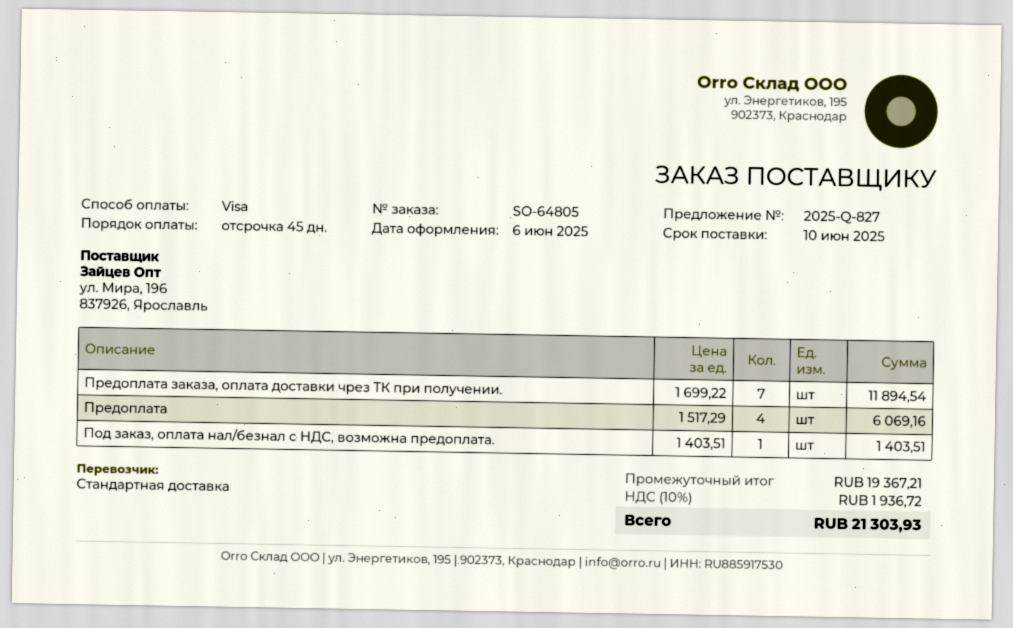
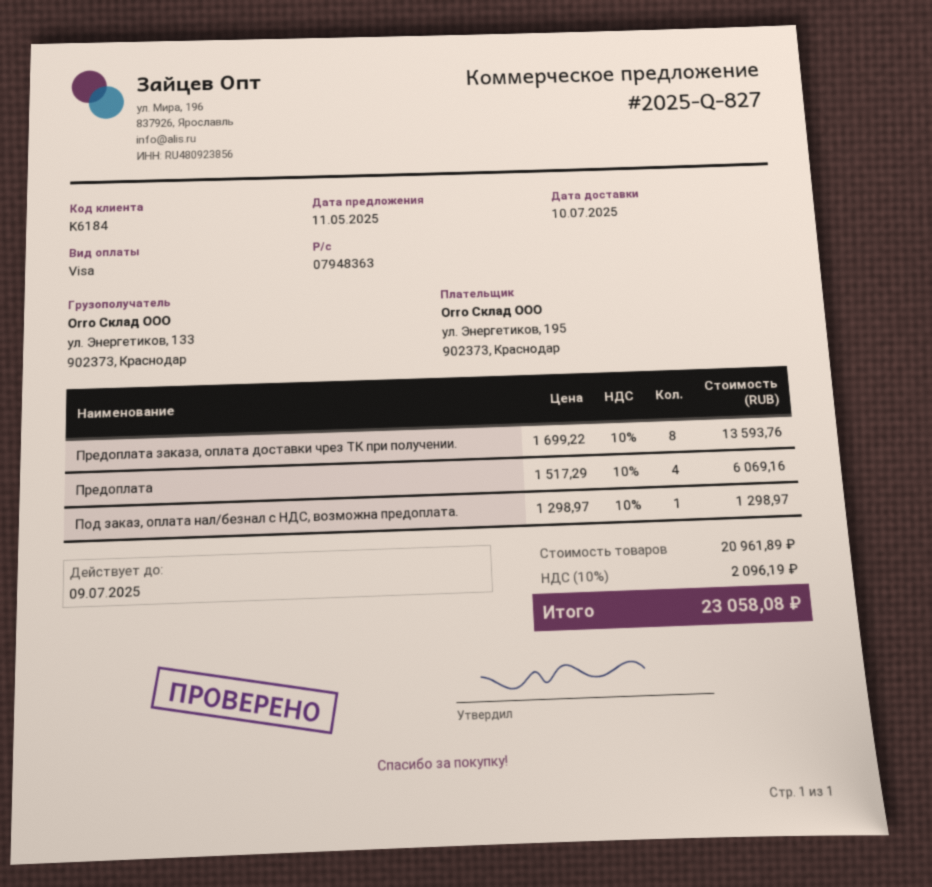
delivery date: 2025-06-10 -> 2025-07-10
Предоплата заказа, оплата доставки чрез ТК при получении.: 7 x 1699.22 = 11894.54 -> 8 x 1699.22 = 13593.76
Под заказ, оплата нал/безнал с НДС, возможна предоплата.: 1 x 1403.51 = 1403.51 -> 1 x 1298.97 = 1298.97
subtotal: 19367.21 -> 20961.89
tax: 10% = 1936.72 -> 10% = 2096.19
total: 21303.93 -> 23058.08

